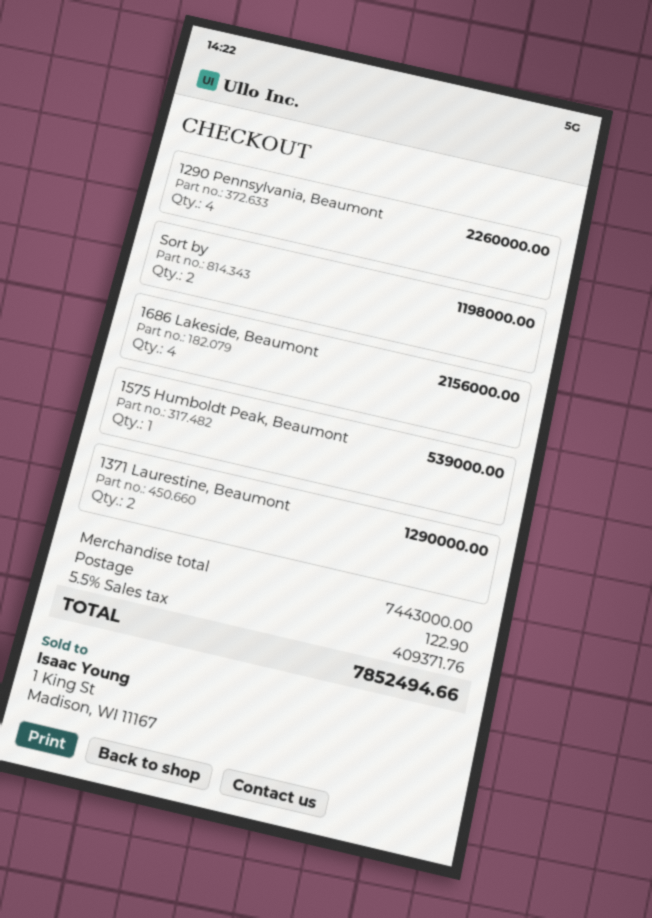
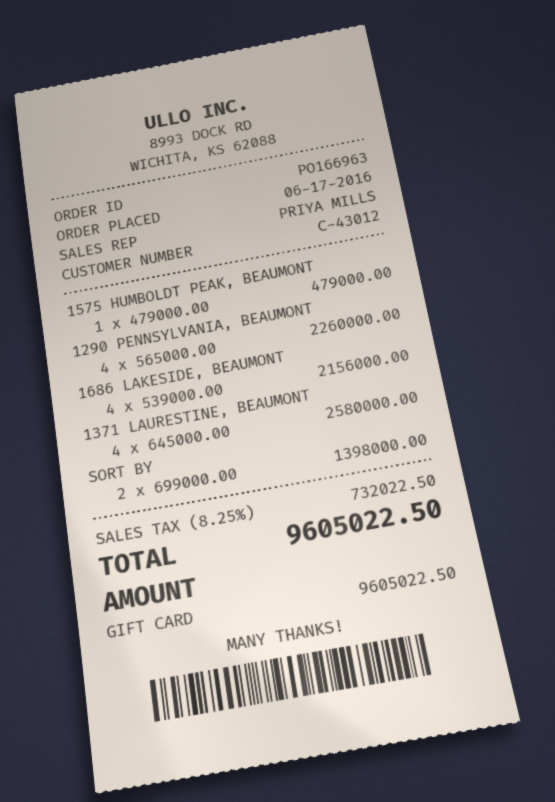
Sort by: 2 for 1198000.00 -> 2 for 1398000.00
1575 Humboldt Peak, Beaumont: 1 for 539000.00 -> 1 for 479000.00
1371 Laurestine, Beaumont: 2 for 1290000.00 -> 4 for 2580000.00
shipping: 122.90 -> none
tax: 5.5% = 409371.76 -> 8.25% = 732022.50
total: 7852494.66 -> 9605022.50

